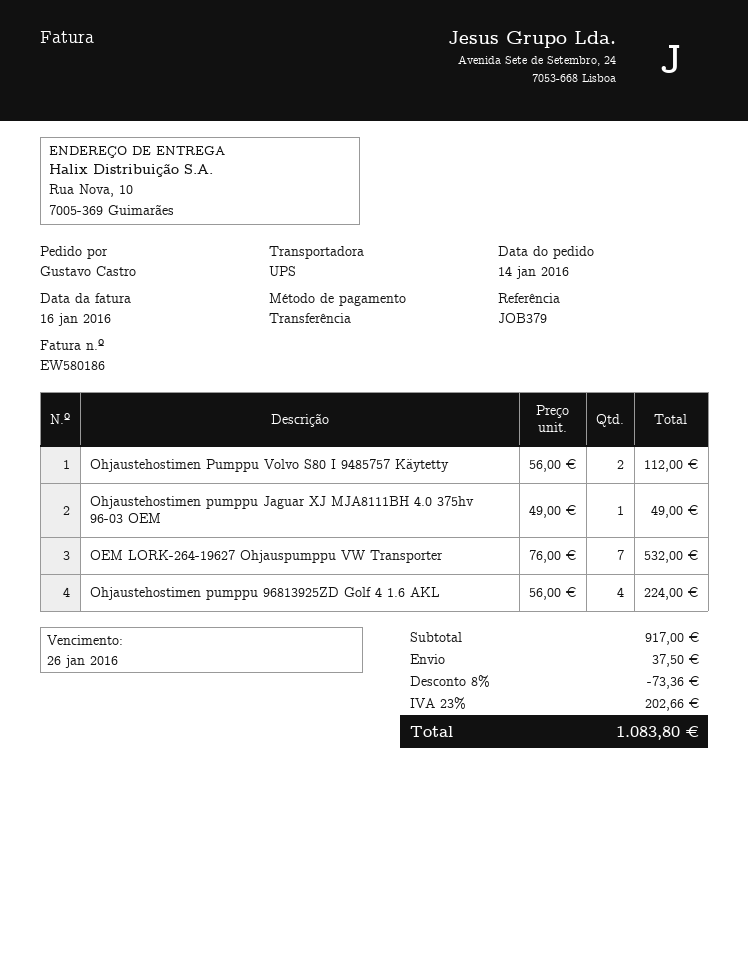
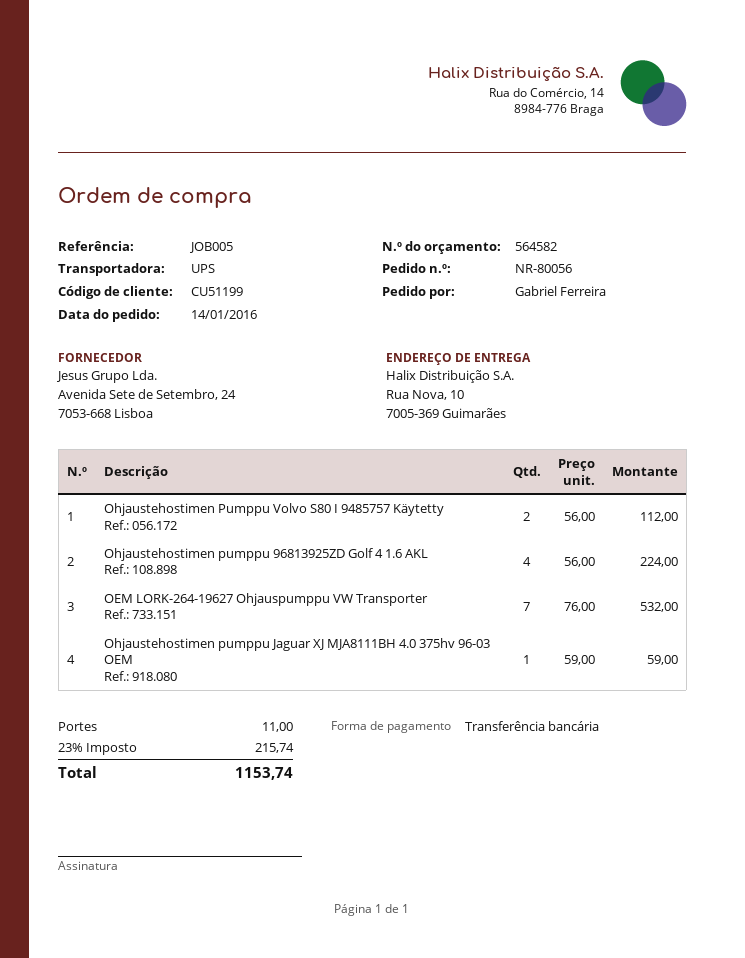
reference: JOB379 -> JOB005
ordered by: Gustavo Castro -> Gabriel Ferreira
Ohjaustehostimen pumppu Jaguar XJ MJA8111BH 4.0 375hv 96-03 OEM: 1 x 49.00 = 49.00 -> 1 x 59.00 = 59.00
discount: 8% = 73.36 -> none
shipping: 37.50 -> 11.00
tax: 23% = 202.66 -> 23% = 215.74
total: 1083.80 -> 1153.74

